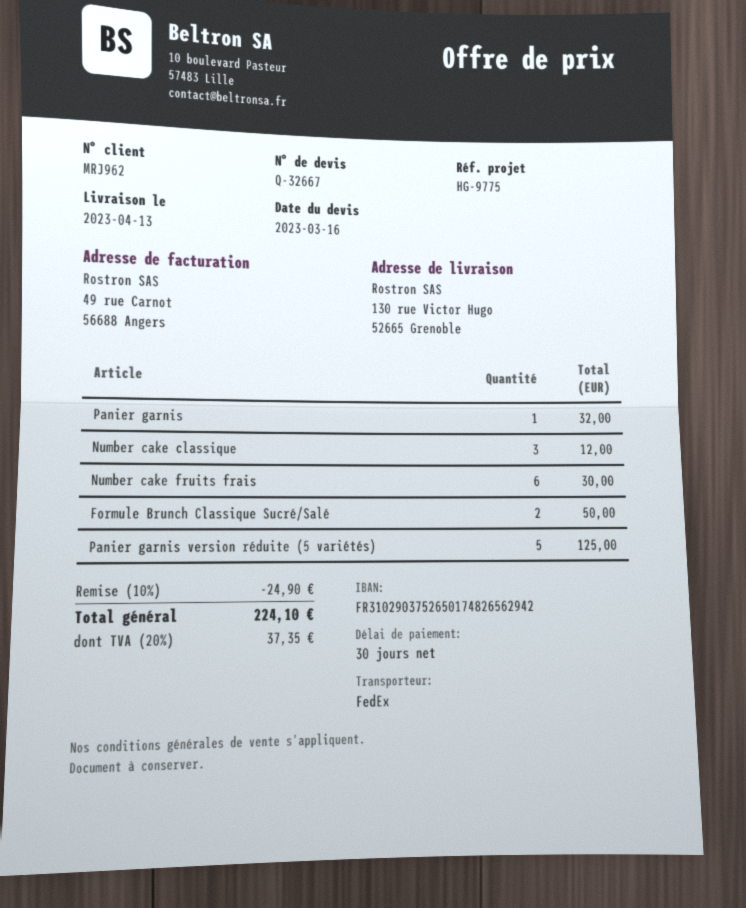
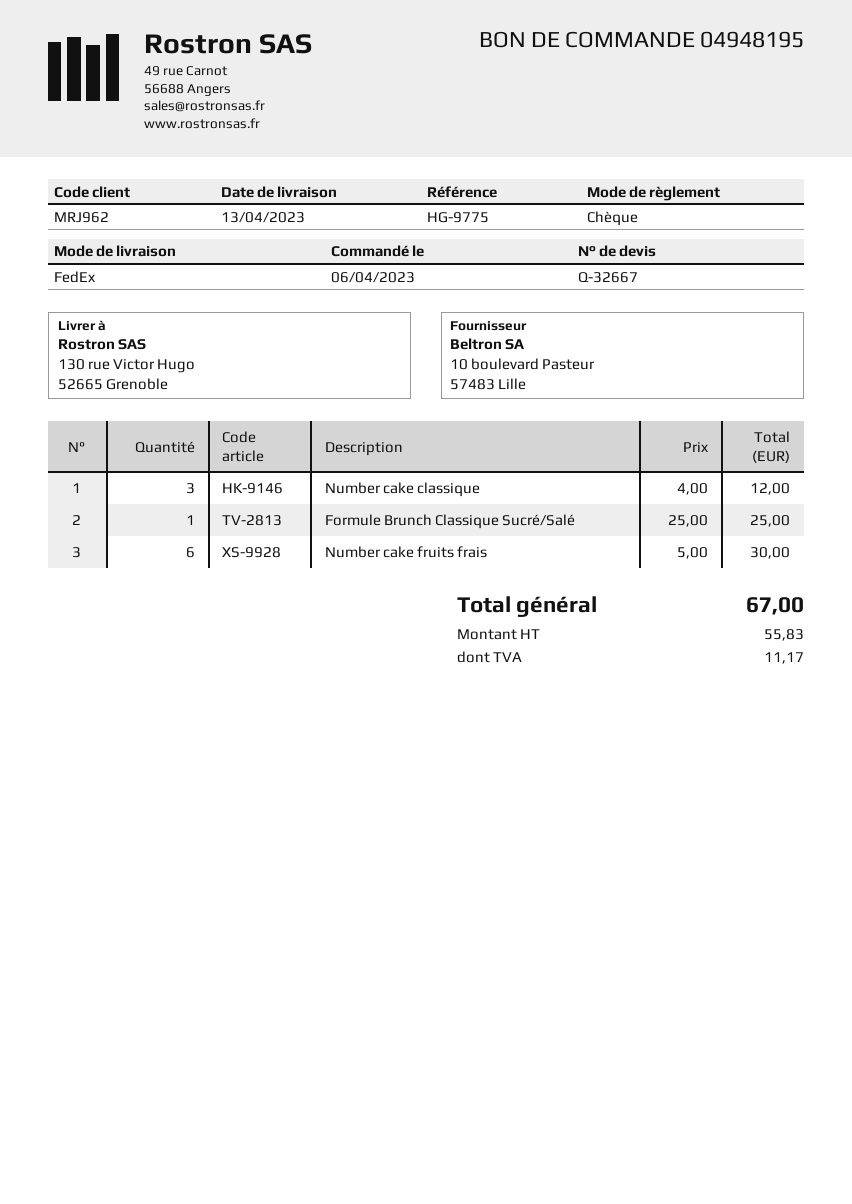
Panier garnis: 1 for 32.00 -> none
Formule Brunch Classique Sucré/Salé: 2 for 50.00 -> 1 for 25.00
Panier garnis version réduite (5 variétés): 5 for 125.00 -> none
discount: 10% = 24.90 -> none
tax: 37.35 -> 11.17
total: 224.10 -> 67.00

